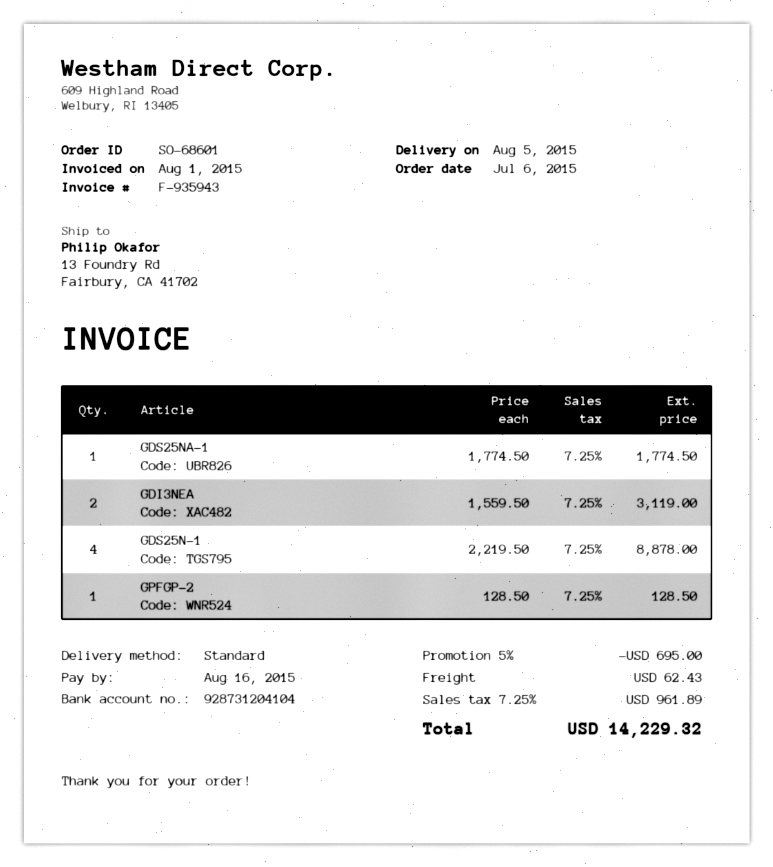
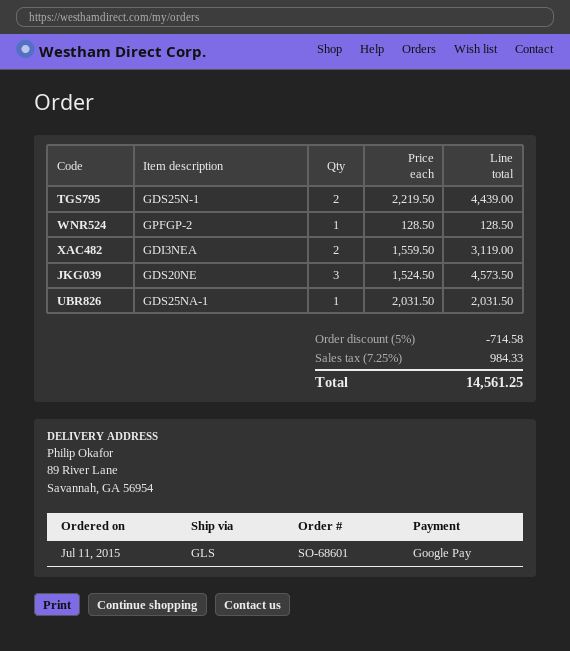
order date: 2015-07-06 -> 2015-07-11
shipping method: standard -> GLS
ship to: 13 Foundry Rd, Fairbury, CA 41702 -> 89 River Lane, Savannah, GA 56954
GDS25NA-1: 1 x 1774.50 = 1774.50 -> 1 x 2031.50 = 2031.50
GDS25N-1: 4 x 2219.50 = 8878.00 -> 2 x 2219.50 = 4439.00
GDS20NE: none -> 3 x 1524.50 = 4573.50
discount: 5% = 695.00 -> 5% = 714.58
shipping: 62.43 -> none
tax: 7.25% = 961.89 -> 7.25% = 984.33
total: 14229.32 -> 14561.25

